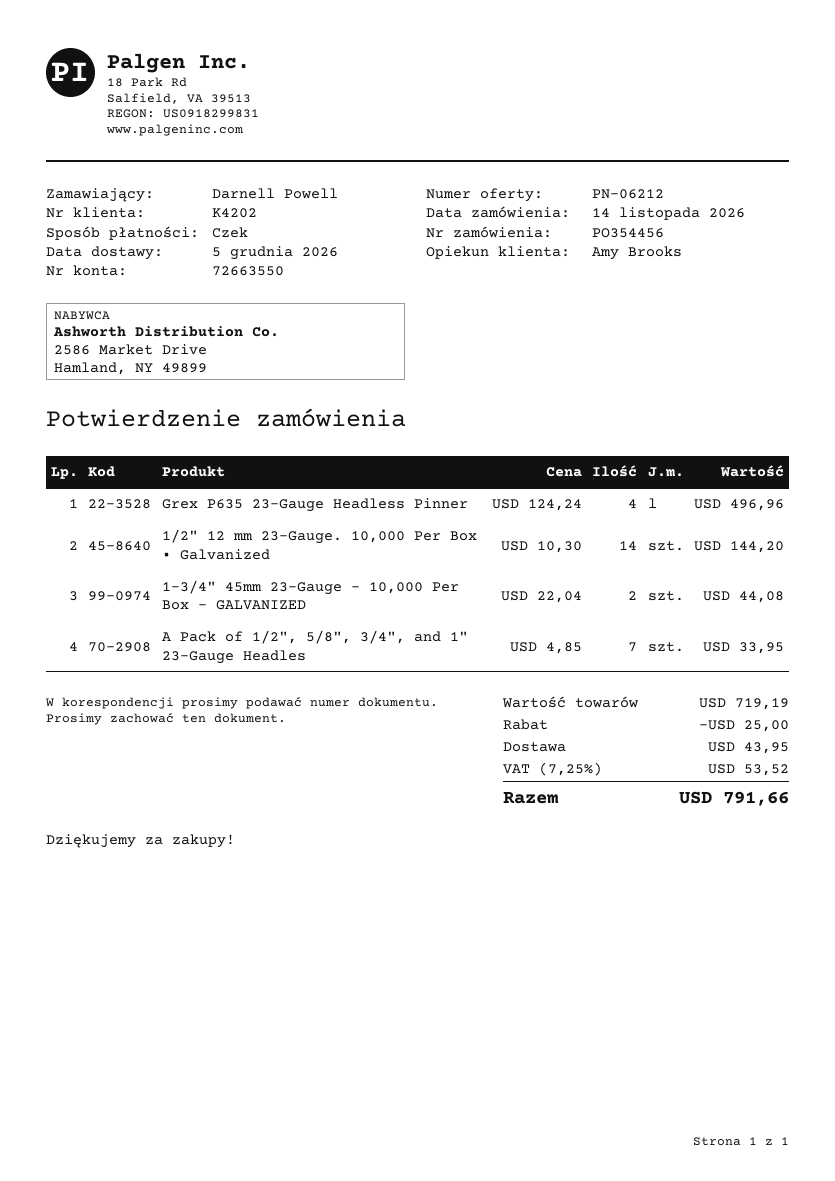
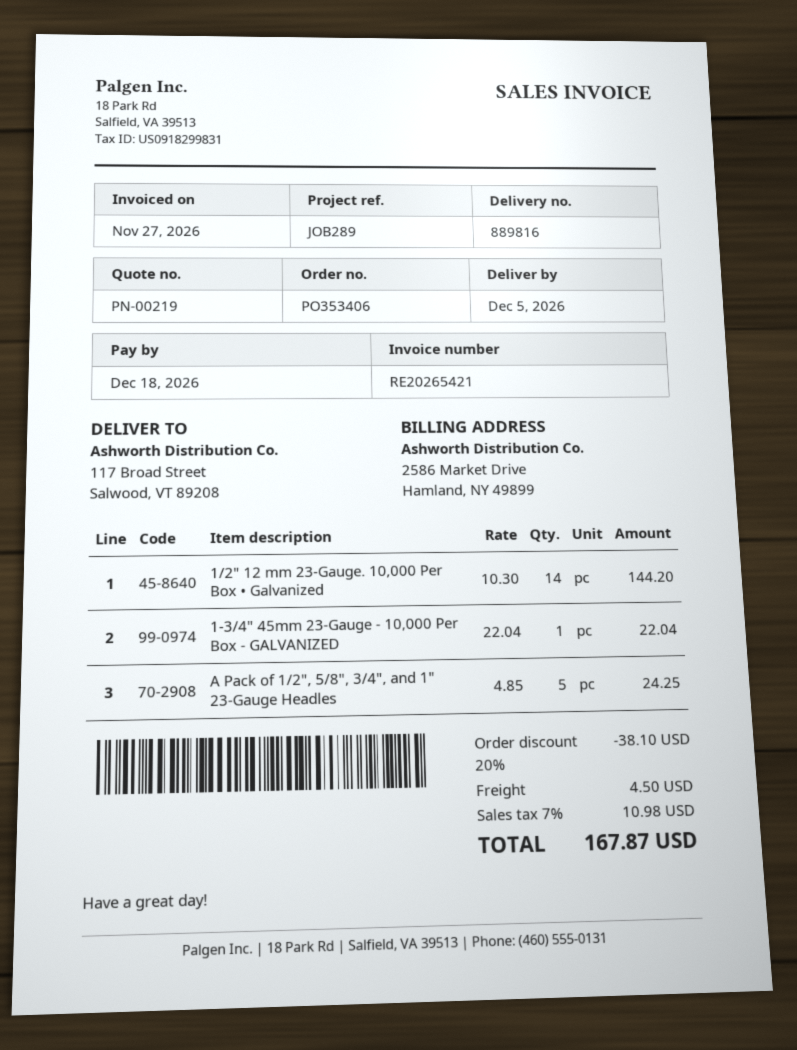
quote number: PN-06212 -> PN-00219
order number: PO354456 -> PO353406
Grex P635 23-Gauge Headless Pinner: 4 x 124.24 = 496.96 -> none
1-3/4" 45mm 23-Gauge - 10,000 Per Box - GALVANIZED: 2 x 22.04 = 44.08 -> 1 x 22.04 = 22.04
A Pack of 1/2", 5/8", 3/4", and 1" 23-Gauge Headles: 7 x 4.85 = 33.95 -> 5 x 4.85 = 24.25
discount: 25.00 -> 38.10
shipping: 43.95 -> 4.50
tax: 7.25% = 53.52 -> 7% = 10.98
total: 791.66 -> 167.87

